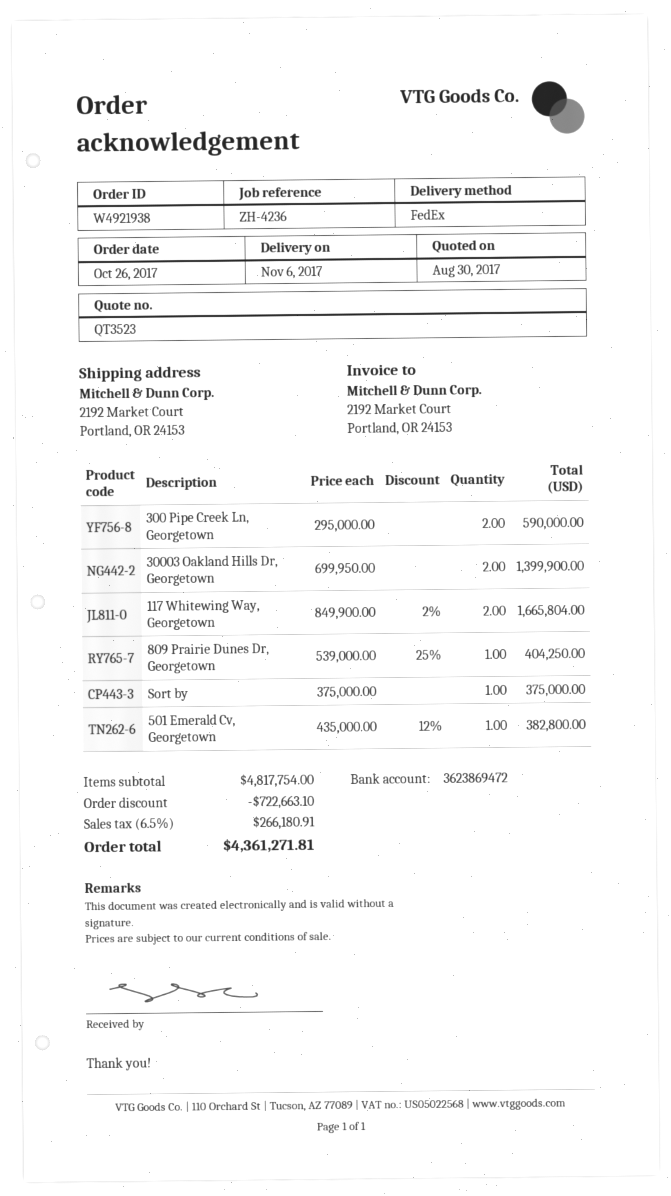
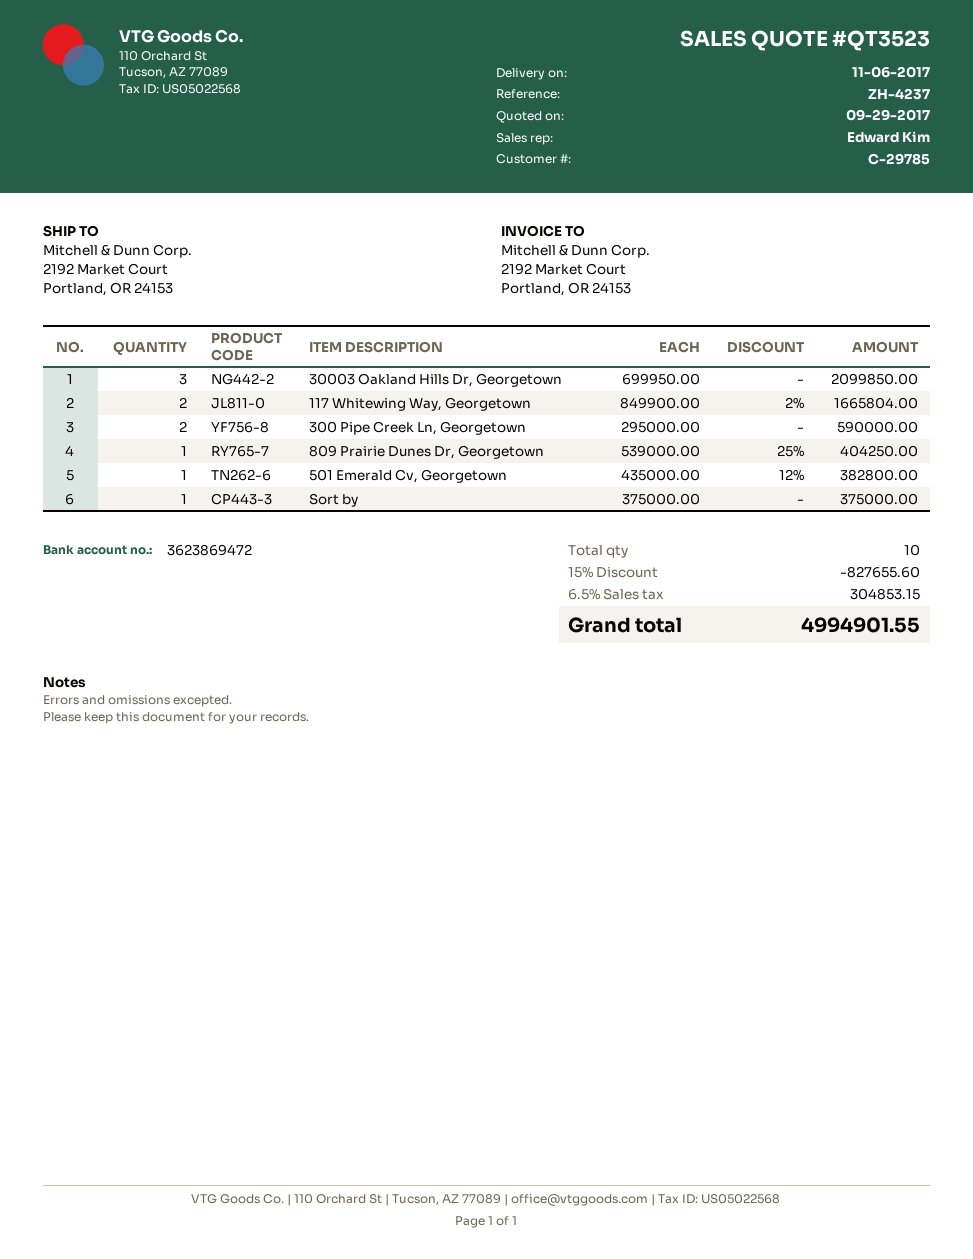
quote date: 2017-08-30 -> 2017-09-29
reference: ZH-4236 -> ZH-4237
30003 Oakland Hills Dr, Georgetown: 2 x 699950.00 = 1399900.00 -> 3 x 699950.00 = 2099850.00
discount: 722663.10 -> 827655.60
tax: 6.5% = 266180.91 -> 6.5% = 304853.15
total: 4361271.81 -> 4994901.55

